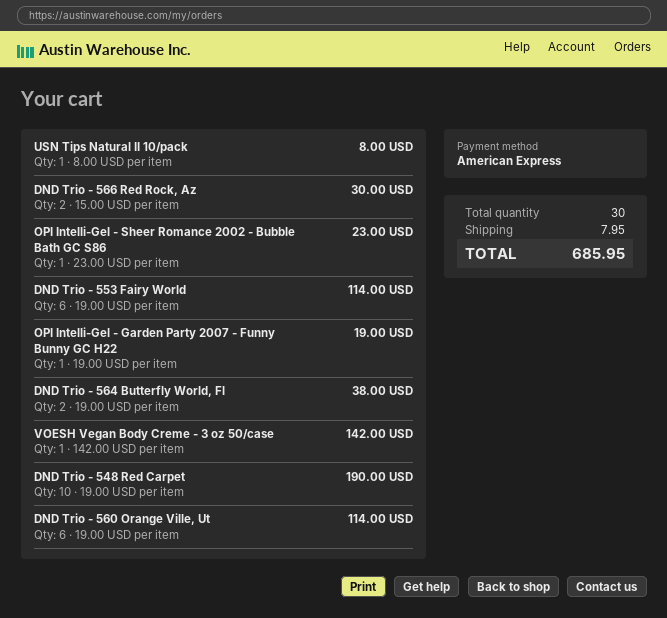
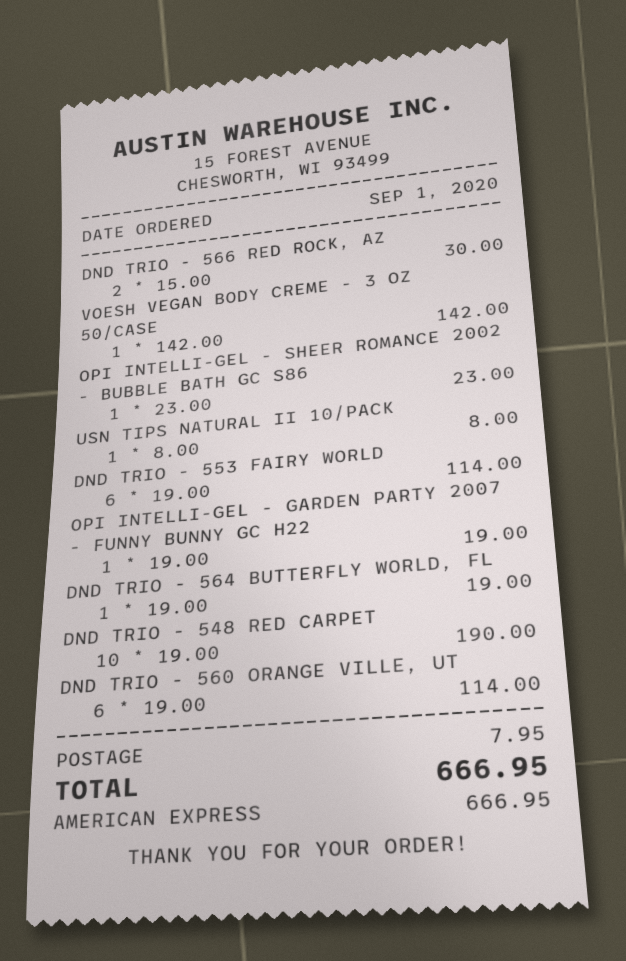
DND Trio - 564 Butterfly World, Fl: 2 x 19.00 = 38.00 -> 1 x 19.00 = 19.00
total: 685.95 -> 666.95

